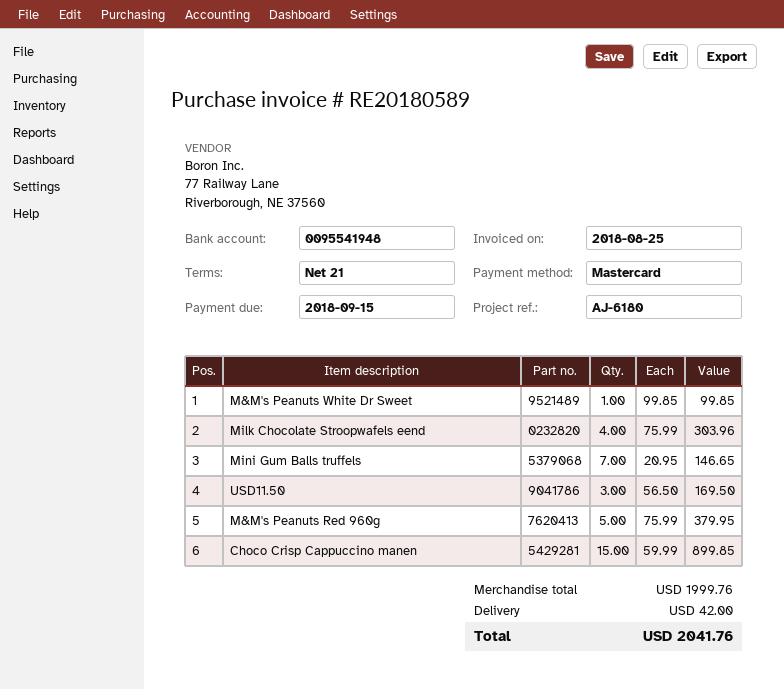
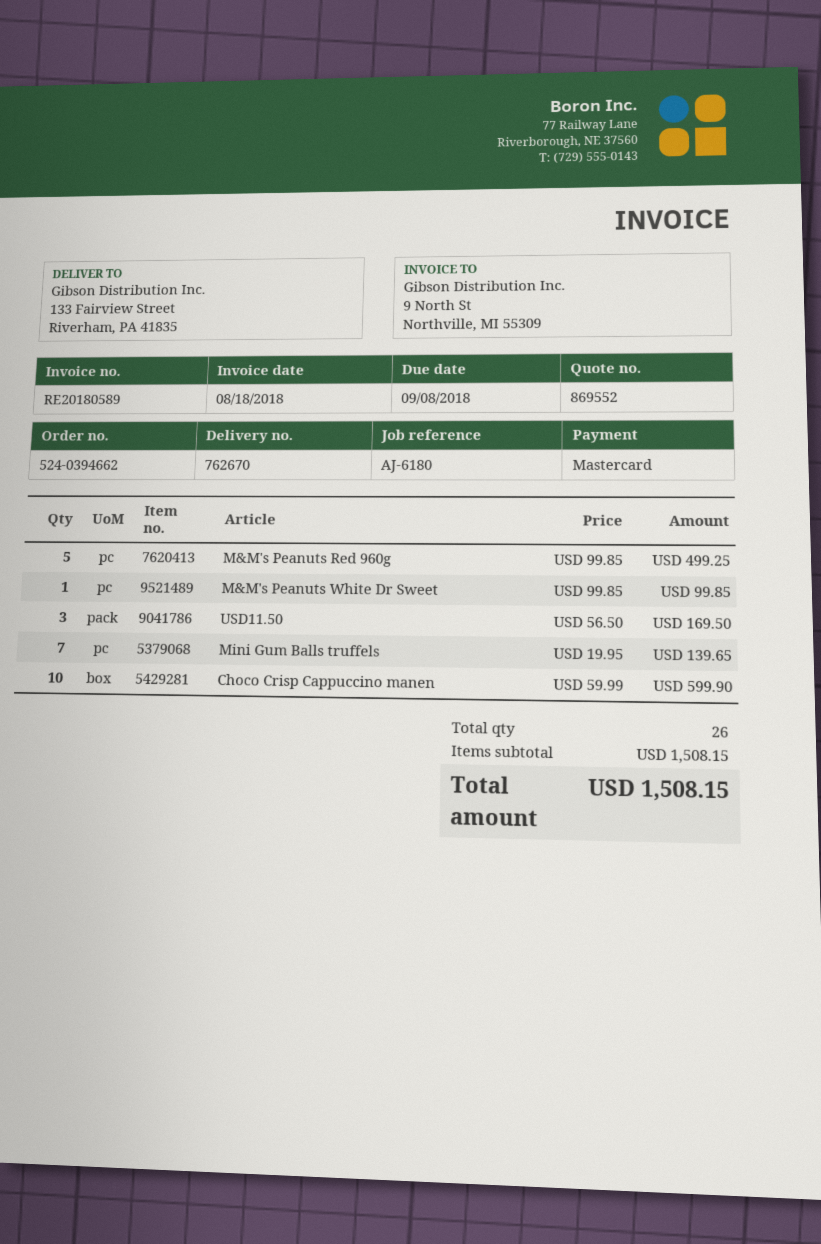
invoice date: 2018-08-25 -> 2018-08-18
due date: 2018-09-15 -> 2018-09-08
Milk Chocolate Stroopwafels eend: 4 x 75.99 = 303.96 -> none
Mini Gum Balls truffels: 7 x 20.95 = 146.65 -> 7 x 19.95 = 139.65
M&M's Peanuts Red 960g: 5 x 75.99 = 379.95 -> 5 x 99.85 = 499.25
Choco Crisp Cappuccino manen: 15 x 59.99 = 899.85 -> 10 x 59.99 = 599.90
subtotal: 1999.76 -> 1508.15
shipping: 42.00 -> none
total: 2041.76 -> 1508.15

